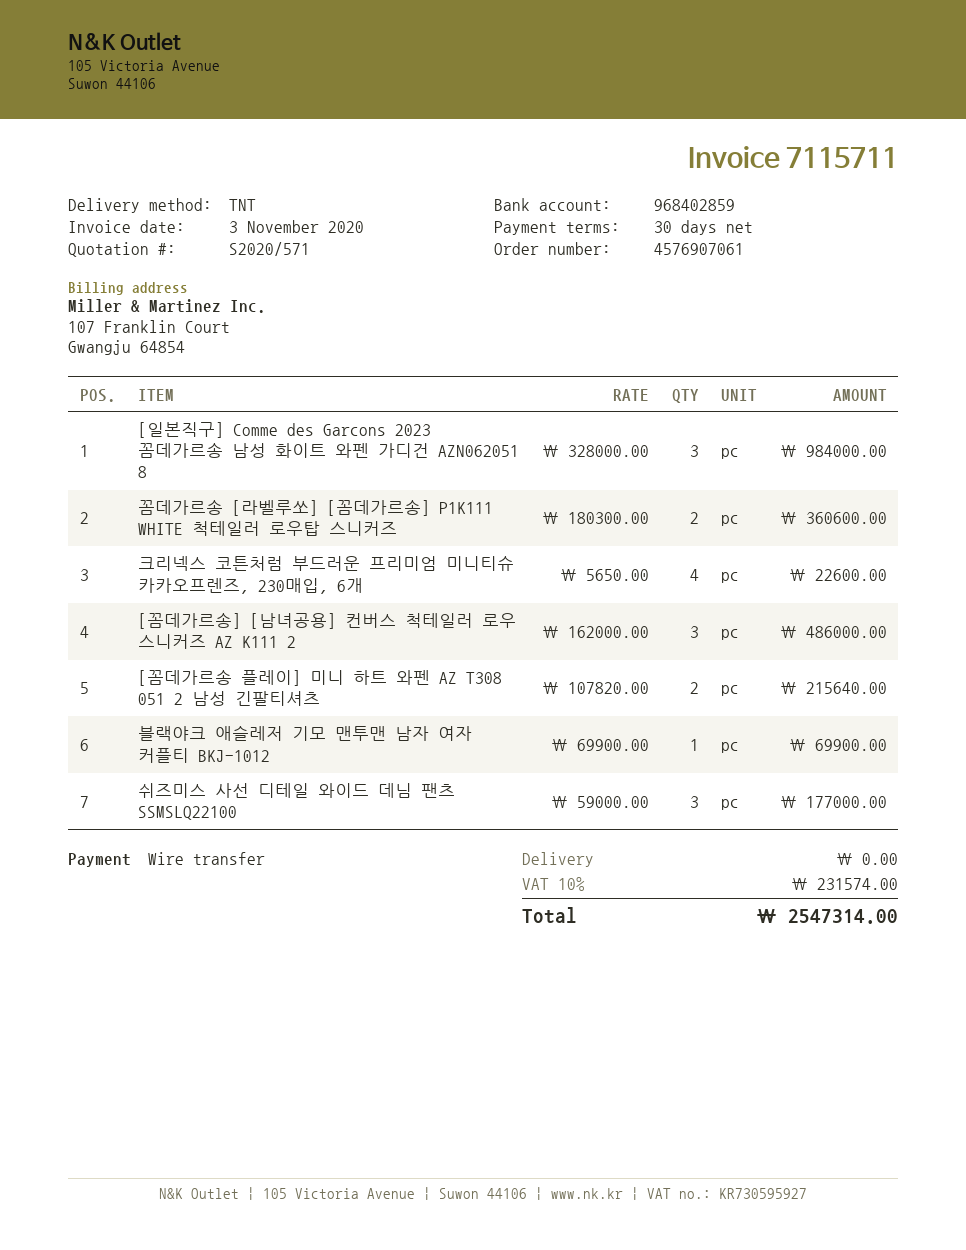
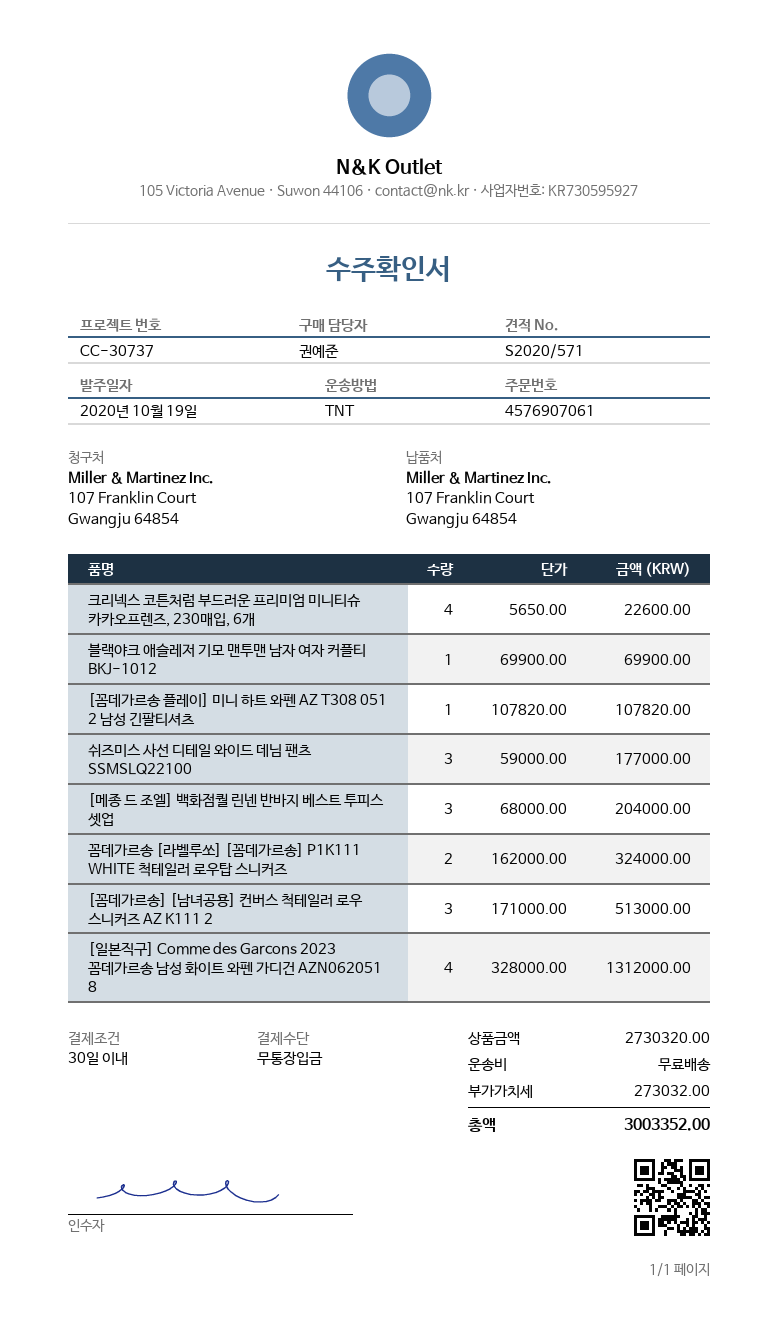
[일본직구] Comme des Garcons 2023 꼼데가르송 남성 화이트 와펜 가디건 AZN062051 8: 3 x 328000.00 = 984000.00 -> 4 x 328000.00 = 1312000.00
꼼데가르송 [라벨루쏘] [꼼데가르송] P1K111 WHITE 척테일러 로우탑 스니커즈: 2 x 180300.00 = 360600.00 -> 2 x 162000.00 = 324000.00
[꼼데가르송] [남녀공용] 컨버스 척테일러 로우 스니커즈 AZ K111 2: 3 x 162000.00 = 486000.00 -> 3 x 171000.00 = 513000.00
[꼼데가르송 플레이] 미니 하트 와펜 AZ T308 051 2 남성 긴팔티셔츠: 2 x 107820.00 = 215640.00 -> 1 x 107820.00 = 107820.00
[메종 드 조엘] 백화점퀄 린넨 반바지 베스트 투피스 셋업: none -> 3 x 68000.00 = 204000.00
tax: 231574.00 -> 273032.00
total: 2547314.00 -> 3003352.00

